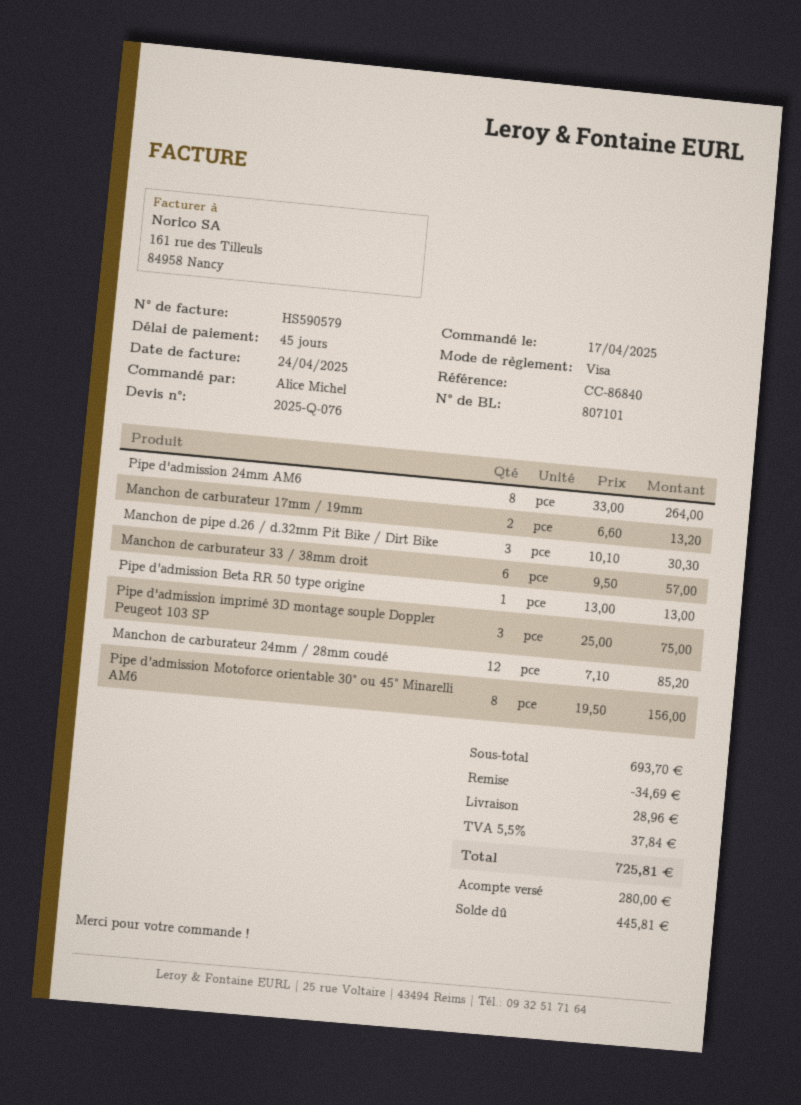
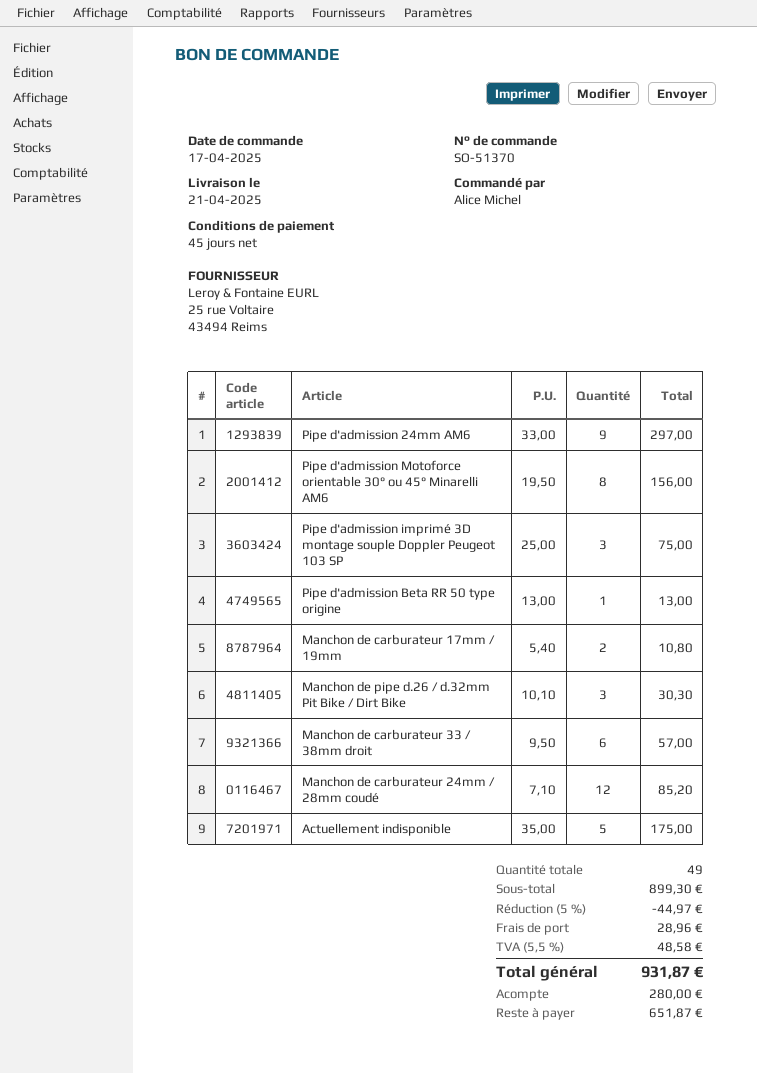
Pipe d'admission 24mm AM6: 8 x 33.00 = 264.00 -> 9 x 33.00 = 297.00
Manchon de carburateur 17mm / 19mm: 2 x 6.60 = 13.20 -> 2 x 5.40 = 10.80
Actuellement indisponible: none -> 5 x 35.00 = 175.00
subtotal: 693.70 -> 899.30
discount: 34.69 -> 44.97
tax: 5.5% = 37.84 -> 5.5% = 48.58
total: 725.81 -> 931.87
balance: 445.81 -> 651.87

